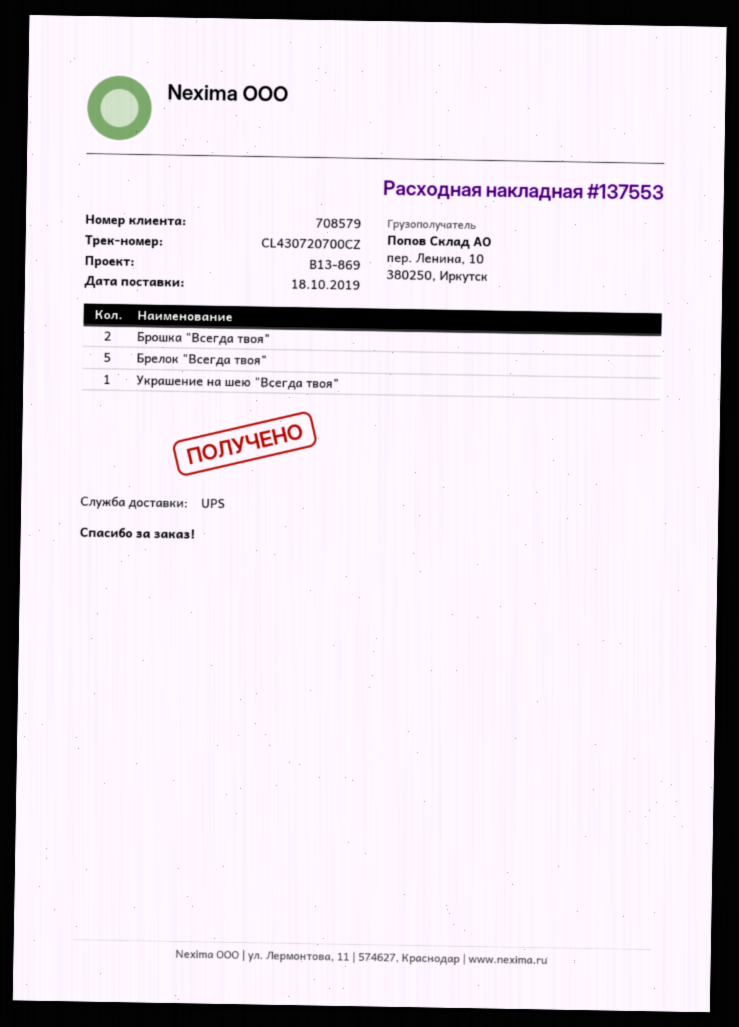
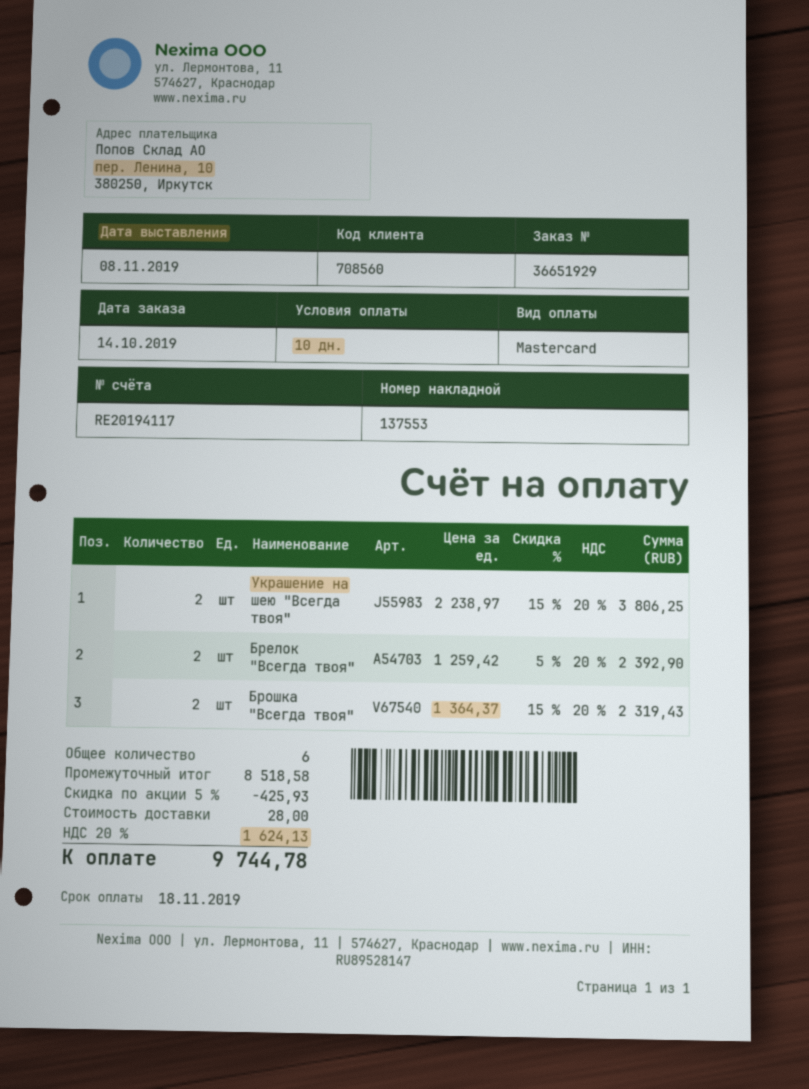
customer number: 708579 -> 708560
Брелок "Всегда твоя": 5 -> 2
Украшение на шею "Всегда твоя": 1 -> 2

